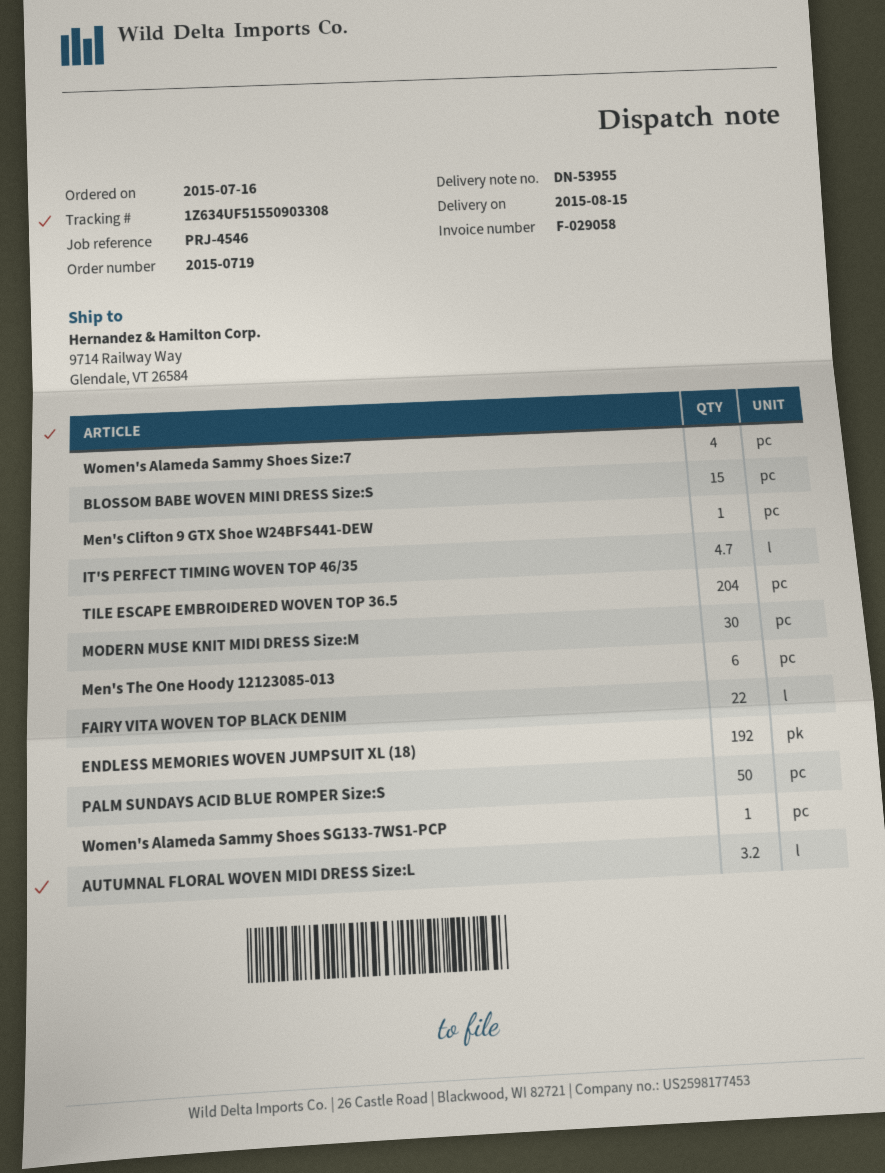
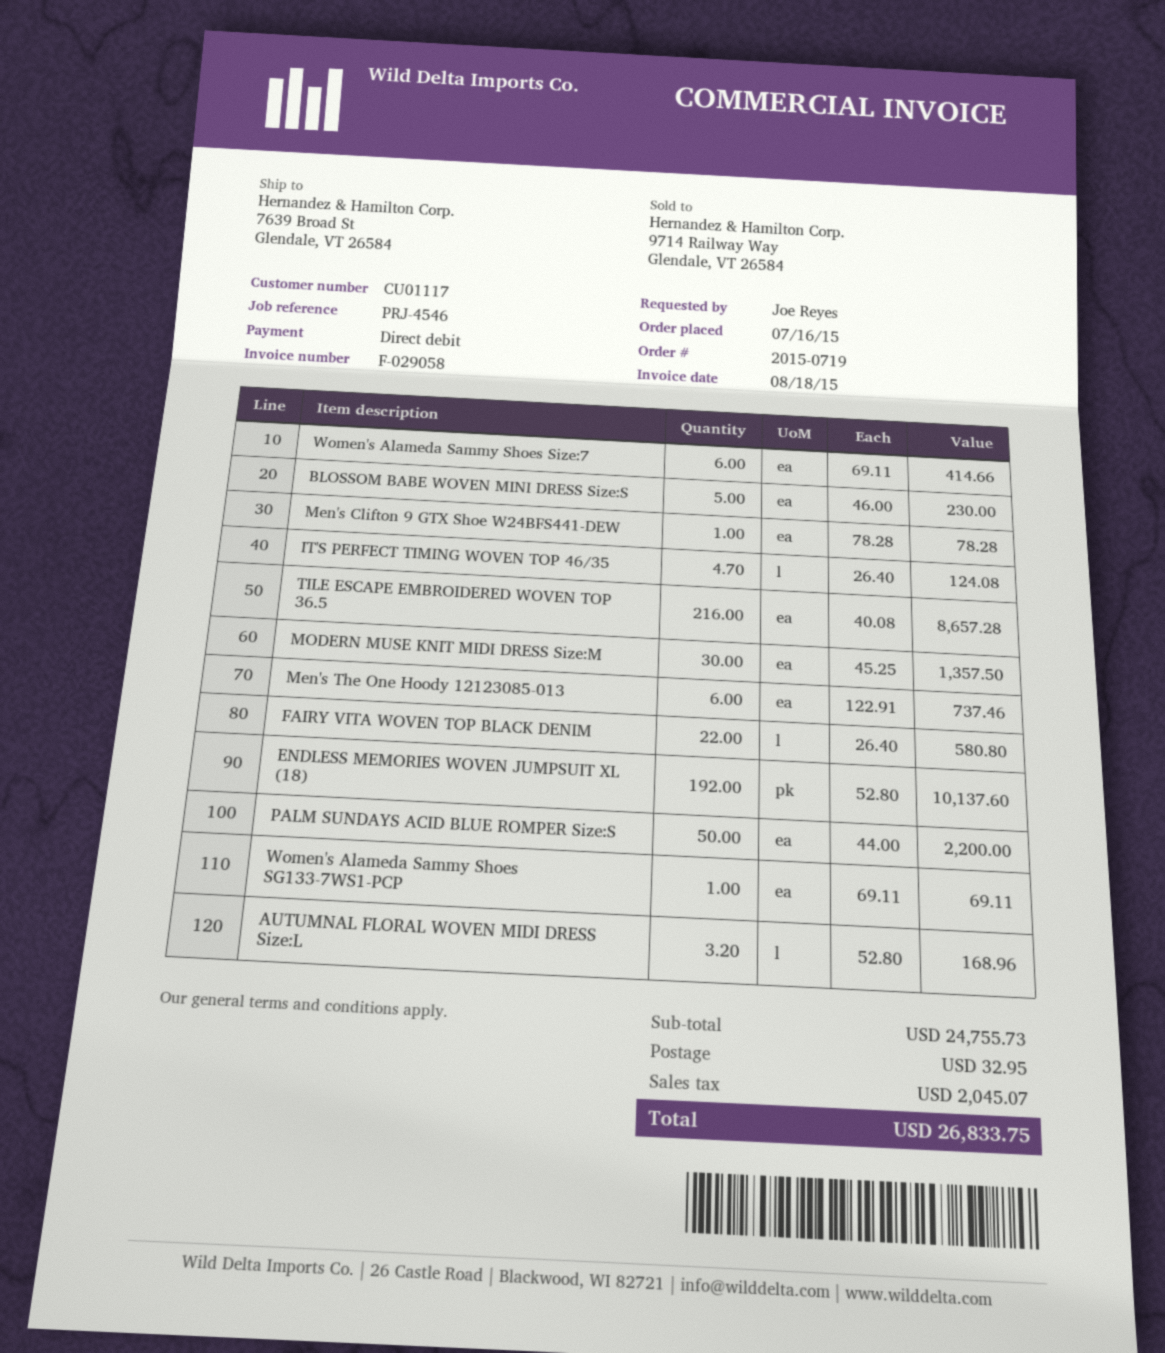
ship to: 9714 Railway Way, Glendale, VT 26584 -> 7639 Broad St, Glendale, VT 26584
Women's Alameda Sammy Shoes Size:7: 4 -> 6
BLOSSOM BABE WOVEN MINI DRESS Size:S: 15 -> 5
TILE ESCAPE EMBROIDERED WOVEN TOP 36.5: 204 -> 216

